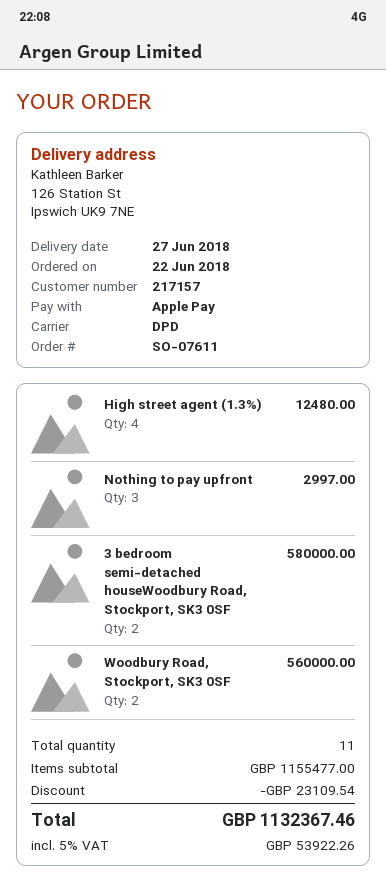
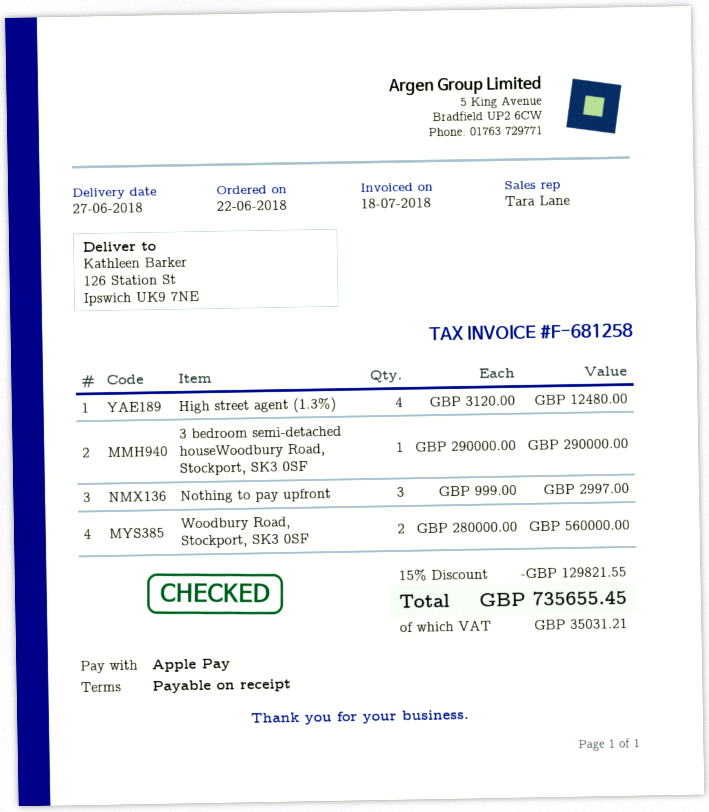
3 bedroom semi-detached houseWoodbury Road, Stockport, SK3 0SF: 2 for 580000.00 -> 1 for 290000.00
discount: 23109.54 -> 129821.55
tax: 53922.26 -> 35031.21
total: 1132367.46 -> 735655.45

